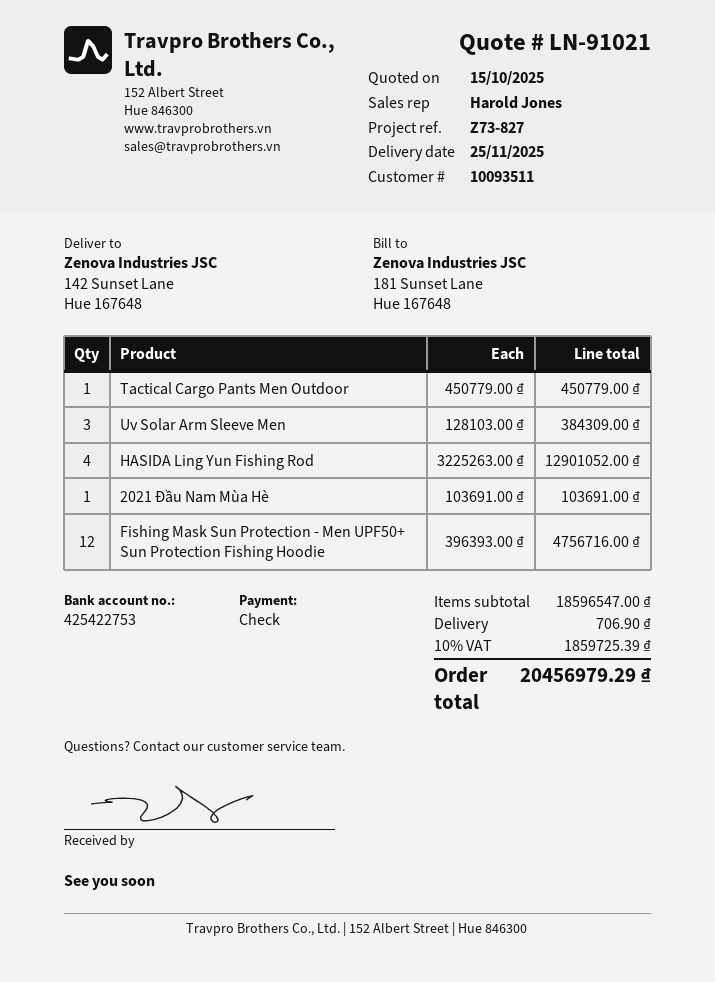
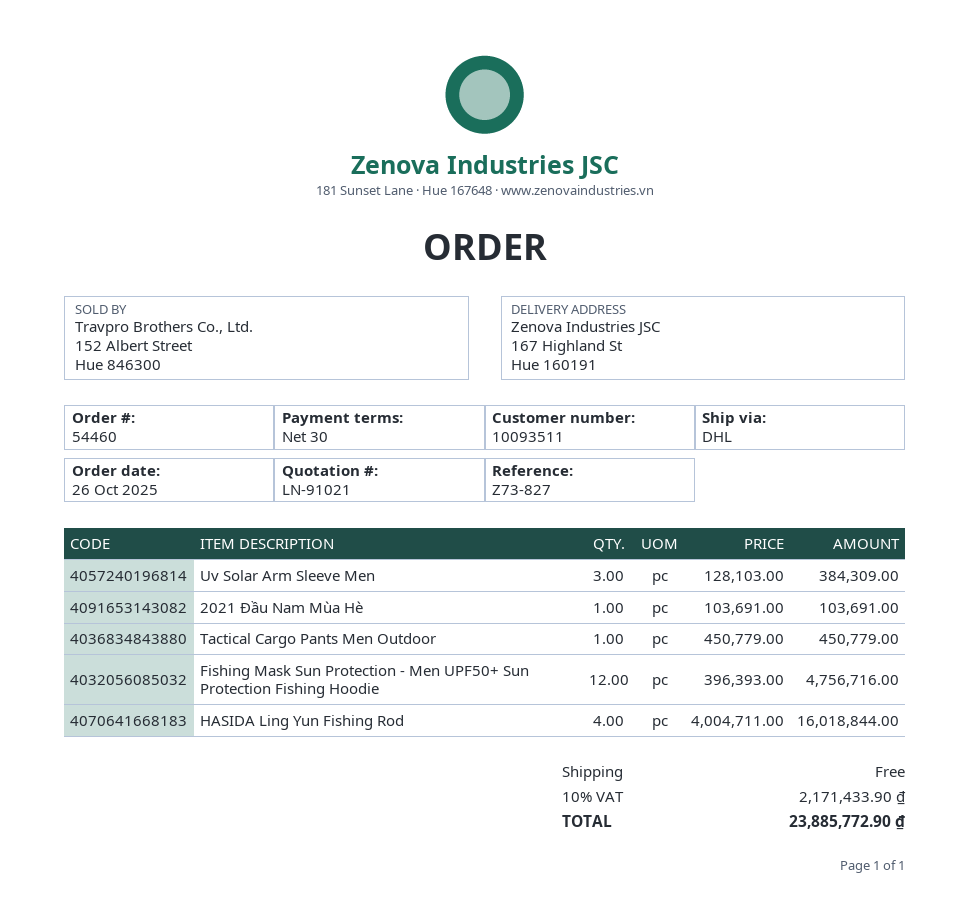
ship to: 142 Sunset Lane, Hue 167648 -> 167 Highland St, Hue 160191
HASIDA Ling Yun Fishing Rod: 4 x 3225263.00 = 12901052.00 -> 4 x 4004711.00 = 16018844.00
shipping: 706.90 -> 0.00
tax: 10% = 1859725.39 -> 10% = 2171433.90
total: 20456979.29 -> 23885772.90

